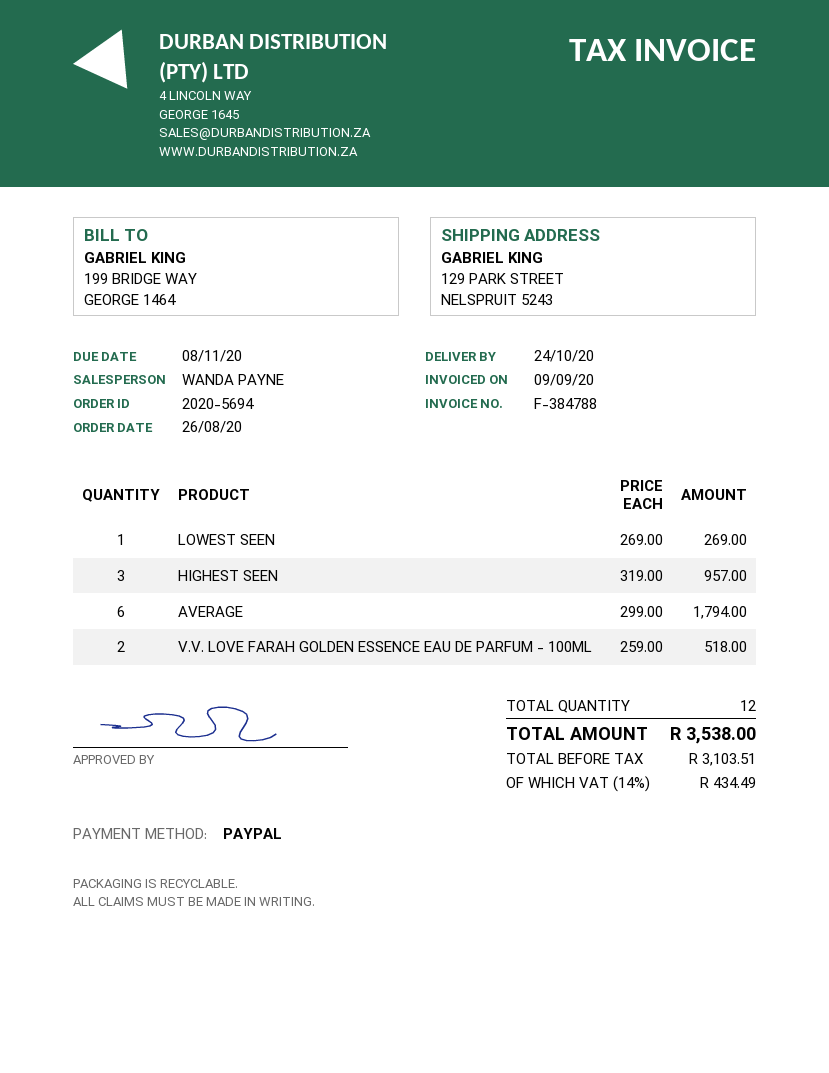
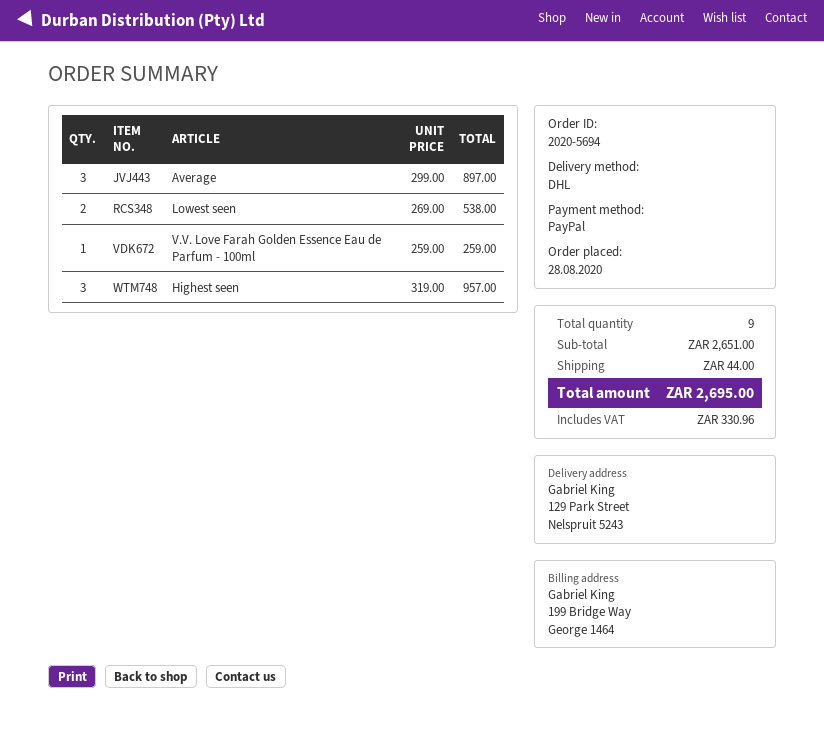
order date: 2020-08-26 -> 2020-08-28
LOWEST SEEN: 1 x 269.00 = 269.00 -> 2 x 269.00 = 538.00
AVERAGE: 6 x 299.00 = 1794.00 -> 3 x 299.00 = 897.00
V.V. LOVE FARAH GOLDEN ESSENCE EAU DE PARFUM - 100ML: 2 x 259.00 = 518.00 -> 1 x 259.00 = 259.00
total quantity: 12 -> 9
shipping: none -> 44.00
tax: 434.49 -> 330.96
total: 3538.00 -> 2695.00

